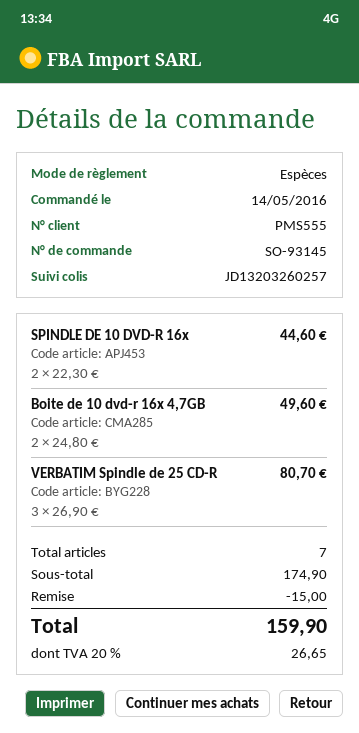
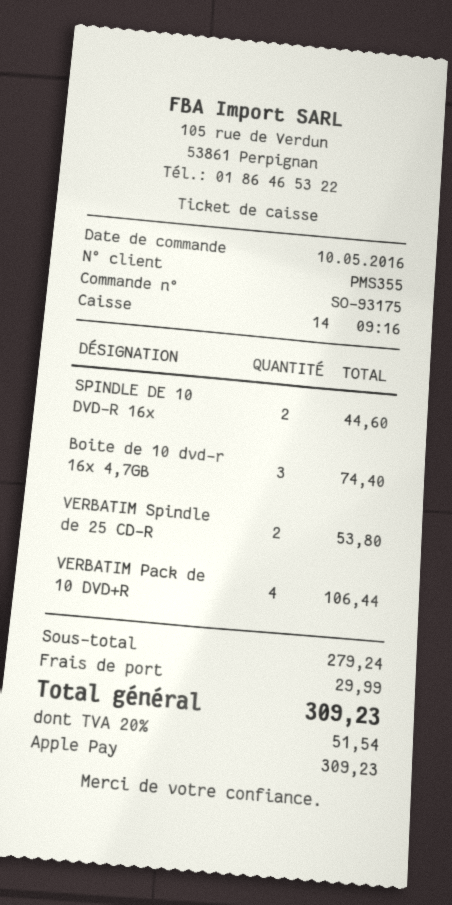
order number: SO-93145 -> SO-93175
order date: 2016-05-14 -> 2016-05-10
customer number: PMS555 -> PMS355
payment method: cash -> Apple Pay
Boite de 10 dvd-r 16x 4,7GB: 2 for 49.60 -> 3 for 74.40
VERBATIM Spindle de 25 CD-R: 3 for 80.70 -> 2 for 53.80
VERBATIM Pack de 10 DVD+R: none -> 4 for 106.44
subtotal: 174.90 -> 279.24
discount: 15.00 -> none
shipping: none -> 29.99
tax: 20% = 26.65 -> 20% = 51.54
total: 159.90 -> 309.23

